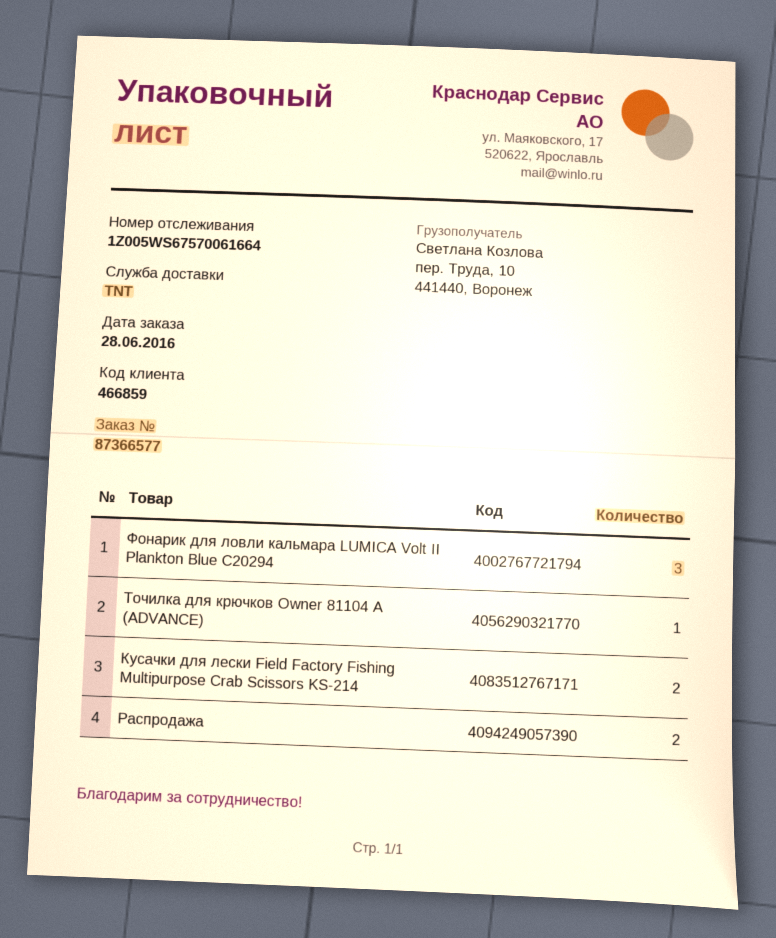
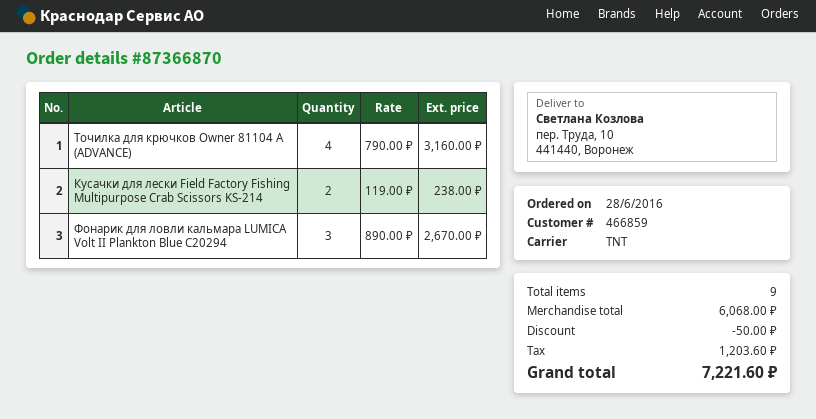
order number: 87366577 -> 87366870
Точилка для крючков Owner 81104 A (ADVANCE): 1 -> 4
Распродажа: 2 -> none

